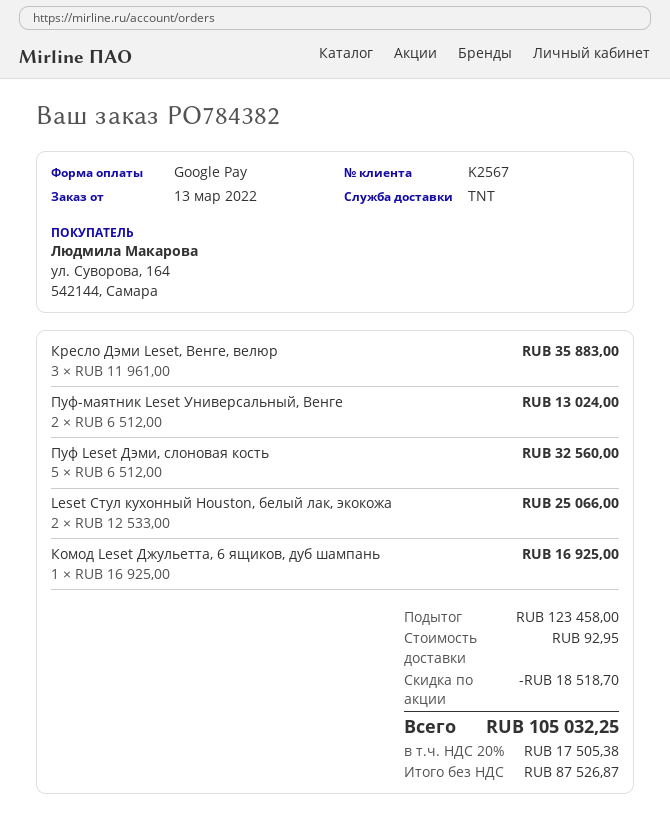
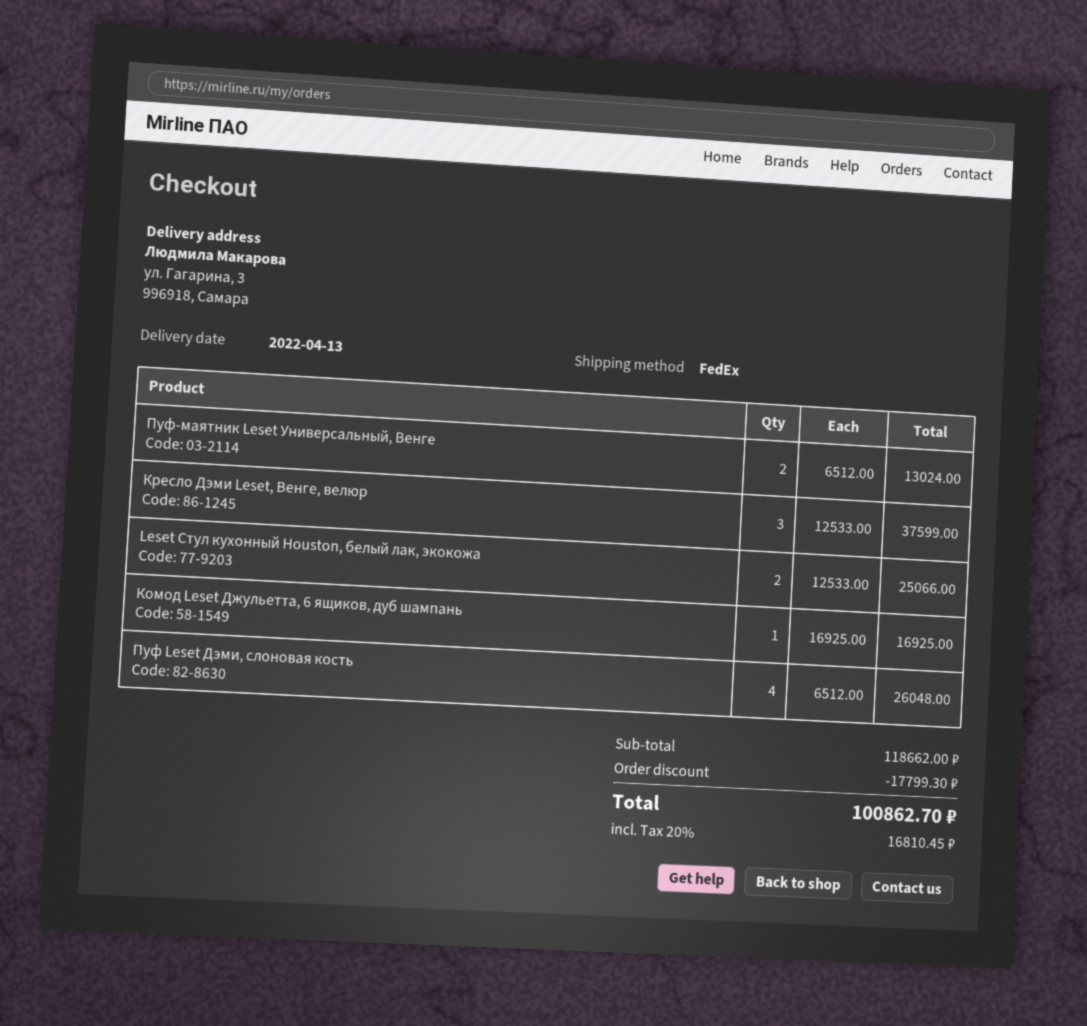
shipping method: TNT -> FedEx
Кресло Дэми Leset, Венге, велюр: 3 x 11961.00 = 35883.00 -> 3 x 12533.00 = 37599.00
Пуф Leset Дэми, слоновая кость: 5 x 6512.00 = 32560.00 -> 4 x 6512.00 = 26048.00
subtotal: 123458.00 -> 118662.00
discount: 18518.70 -> 17799.30
shipping: 92.95 -> none
tax: 20% = 17505.38 -> 20% = 16810.45
total: 105032.25 -> 100862.70

